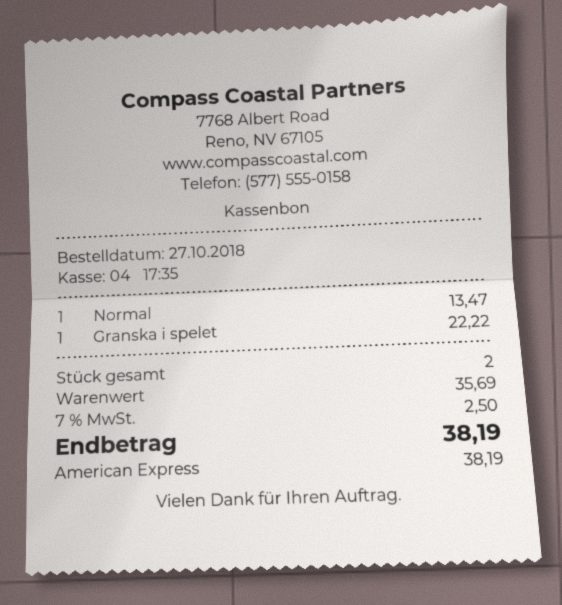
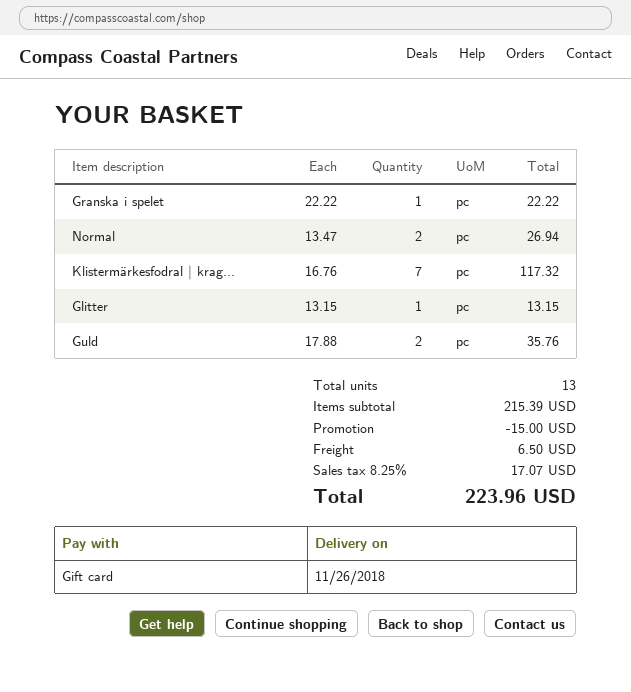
payment method: American Express -> gift card
Normal: 1 x 13.47 = 13.47 -> 2 x 13.47 = 26.94
Klistermärkesfodral | krag...: none -> 7 x 16.76 = 117.32
Glitter: none -> 1 x 13.15 = 13.15
Guld: none -> 2 x 17.88 = 35.76
total quantity: 2 -> 13
subtotal: 35.69 -> 215.39
discount: none -> 15.00
shipping: none -> 6.50
tax: 7% = 2.50 -> 8.25% = 17.07
total: 38.19 -> 223.96

